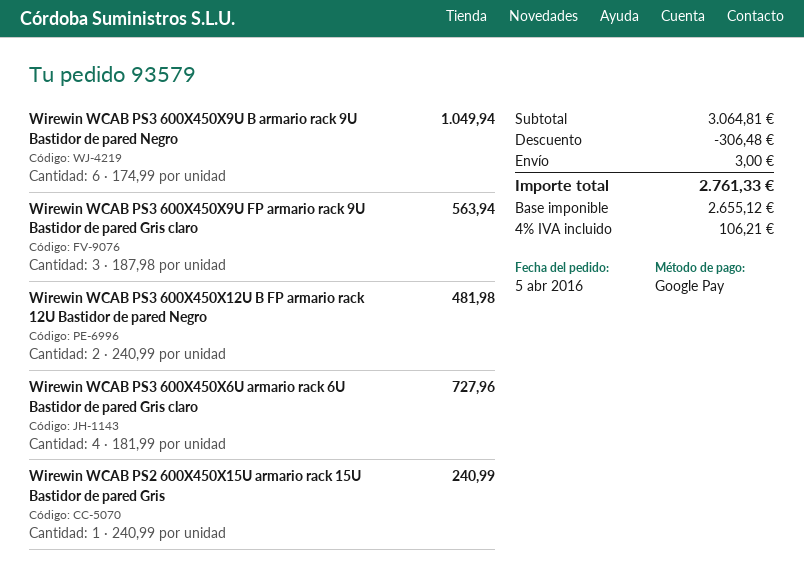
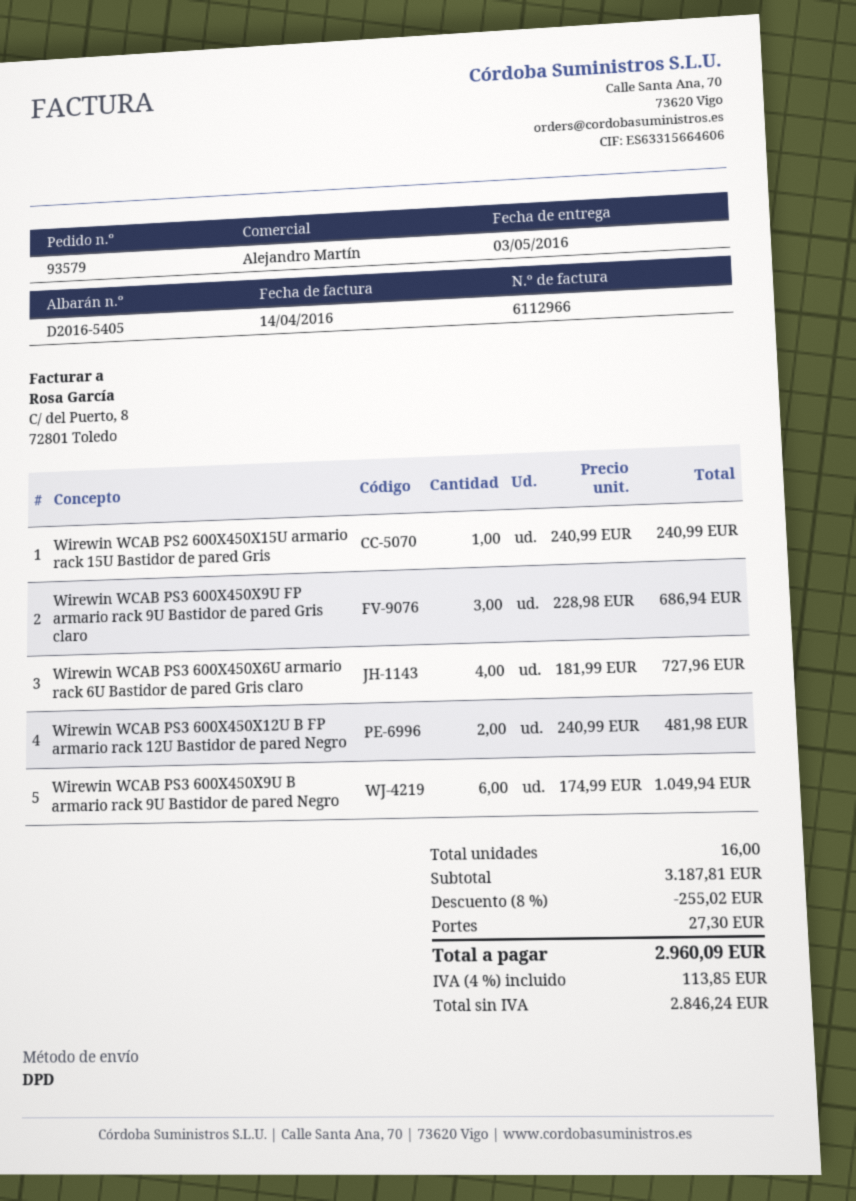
Wirewin WCAB PS3 600X450X9U FP armario rack 9U Bastidor de pared Gris claro: 3 x 187.98 = 563.94 -> 3 x 228.98 = 686.94
subtotal: 3064.81 -> 3187.81
discount: 306.48 -> 255.02
shipping: 3.00 -> 27.30
net: 2655.12 -> 2846.24
tax: 4% = 106.21 -> 4% = 113.85
total: 2761.33 -> 2960.09

